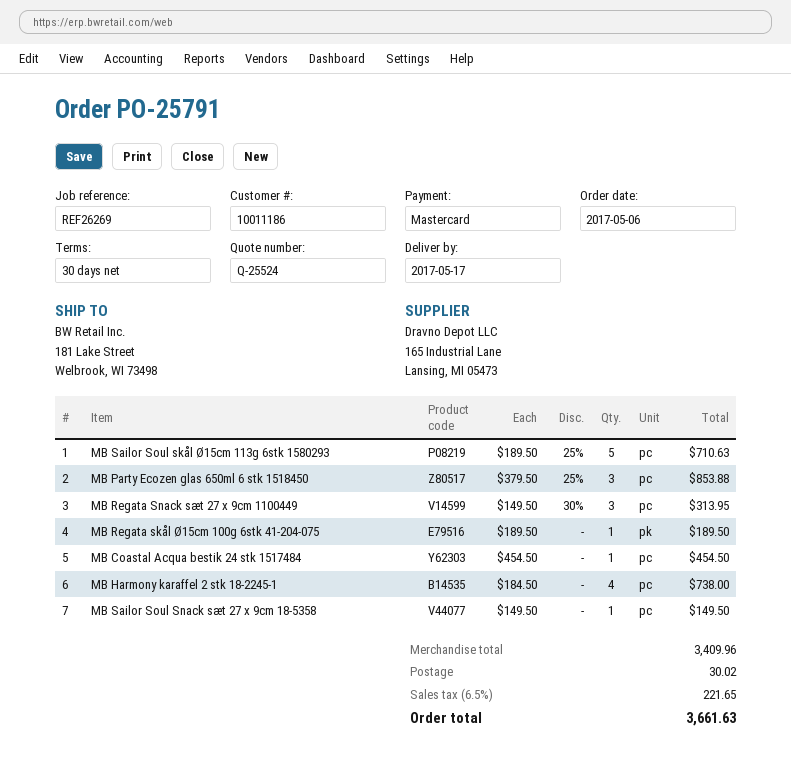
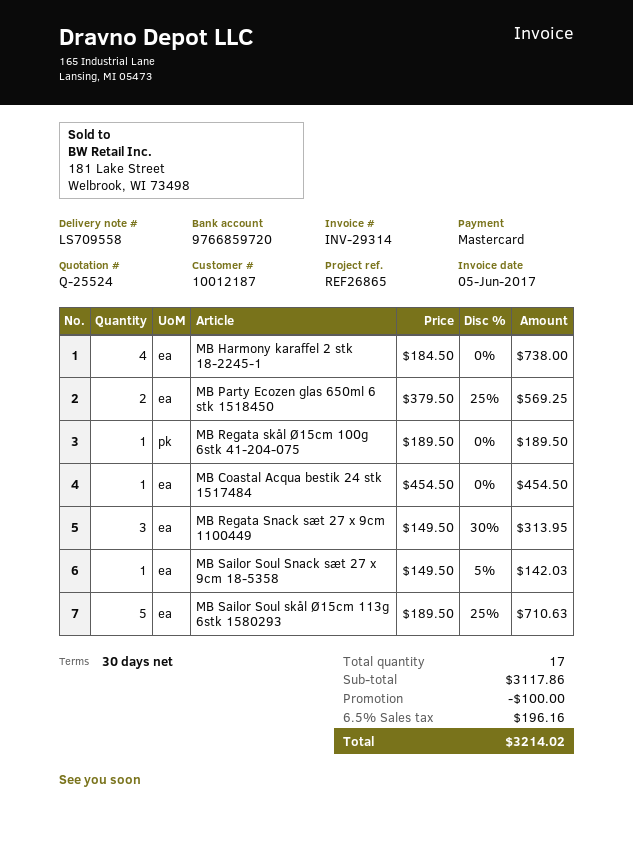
customer number: 10011186 -> 10012187
reference: REF26269 -> REF26865
MB Party Ecozen glas 650ml 6 stk 1518450: 3 x 379.50 - 25% = 853.88 -> 2 x 379.50 - 25% = 569.25
MB Sailor Soul Snack sæt 27 x 9cm 18-5358: 1 x 149.50 = 149.50 -> 1 x 149.50 - 5% = 142.03
subtotal: 3409.96 -> 3117.86
discount: none -> 100.00
shipping: 30.02 -> none
tax: 6.5% = 221.65 -> 6.5% = 196.16
total: 3661.63 -> 3214.02

